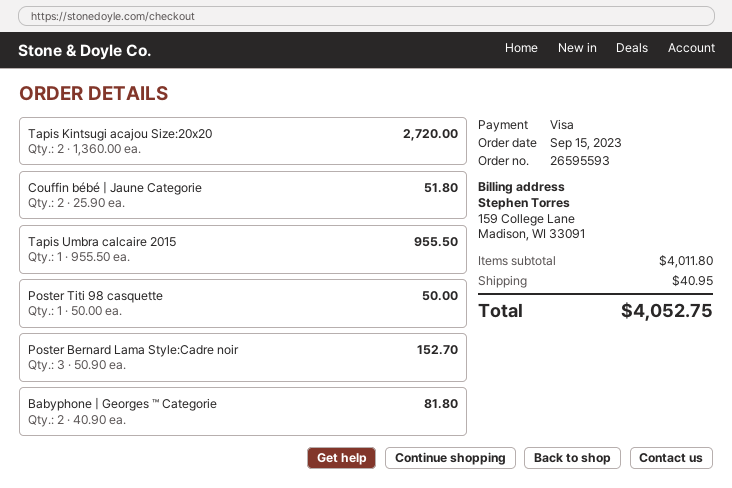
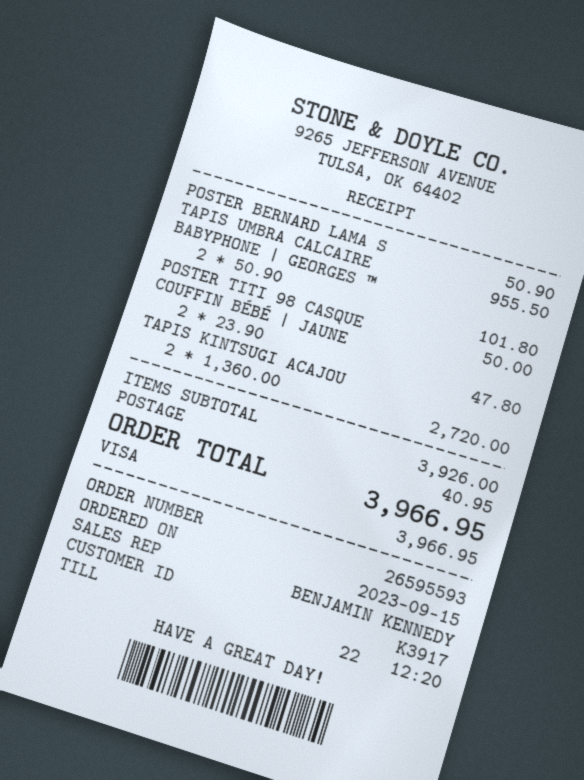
Couffin bébé | Jaune Categorie: 2 x 25.90 = 51.80 -> 2 x 23.90 = 47.80
Poster Bernard Lama Style:Cadre noir: 3 x 50.90 = 152.70 -> 1 x 50.90 = 50.90
Babyphone | Georges ™ Categorie: 2 x 40.90 = 81.80 -> 2 x 50.90 = 101.80
subtotal: 4011.80 -> 3926.00
total: 4052.75 -> 3966.95

